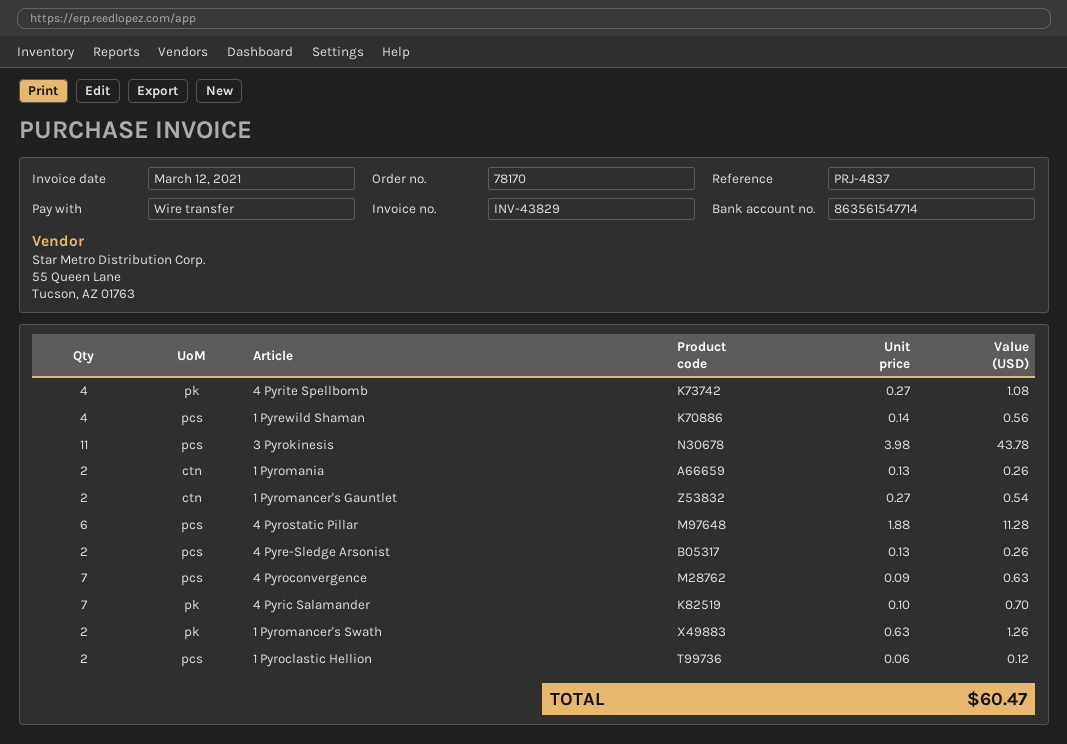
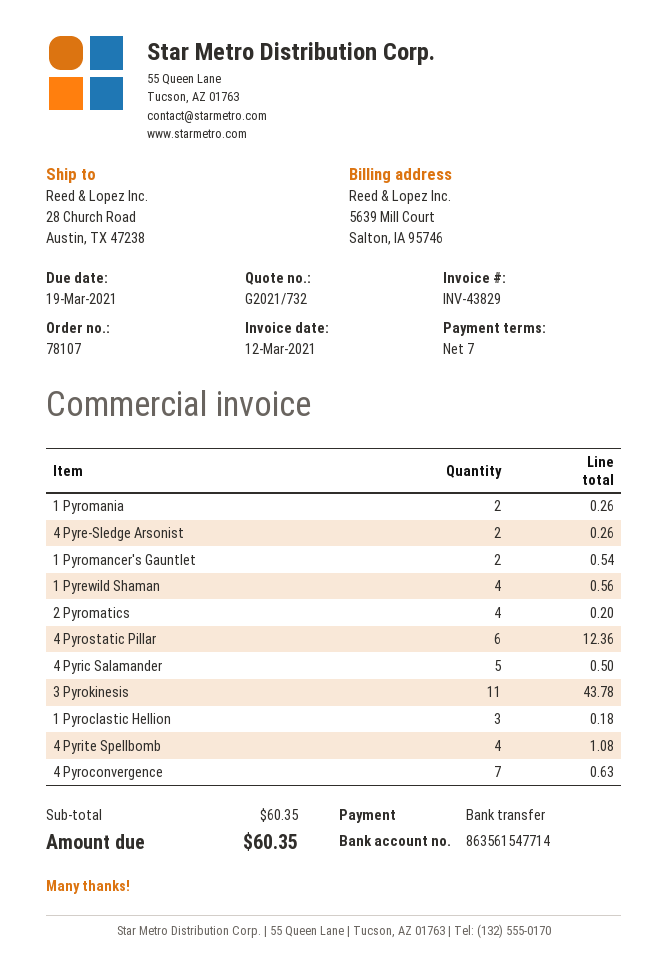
order number: 78170 -> 78107
4 Pyrostatic Pillar: 6 for 11.28 -> 6 for 12.36
4 Pyric Salamander: 7 for 0.70 -> 5 for 0.50
1 Pyromancer's Swath: 2 for 1.26 -> none
1 Pyroclastic Hellion: 2 for 0.12 -> 3 for 0.18
2 Pyromatics: none -> 4 for 0.20
total: 60.47 -> 60.35

